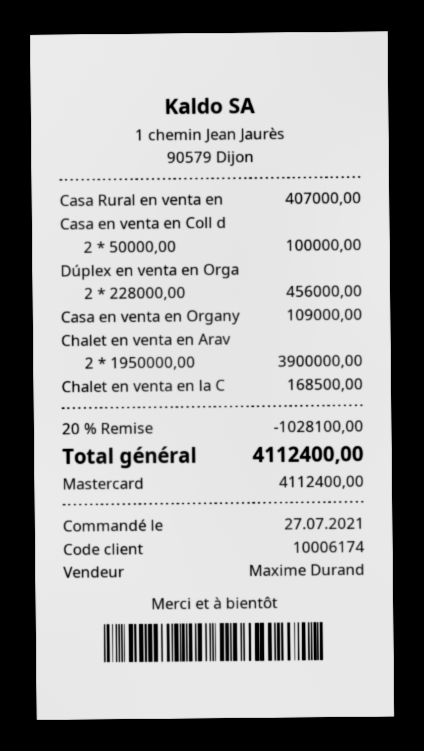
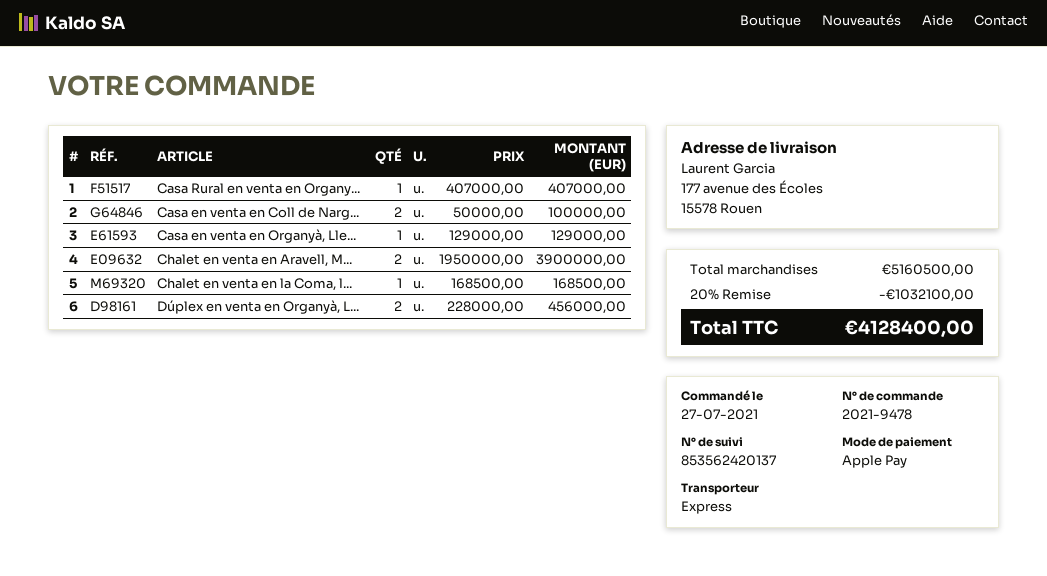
payment method: Mastercard -> Apple Pay
Casa en venta en Organy: 1 x 109000.00 = 109000.00 -> 1 x 129000.00 = 129000.00
discount: 20% = 1028100.00 -> 20% = 1032100.00
total: 4112400.00 -> 4128400.00

